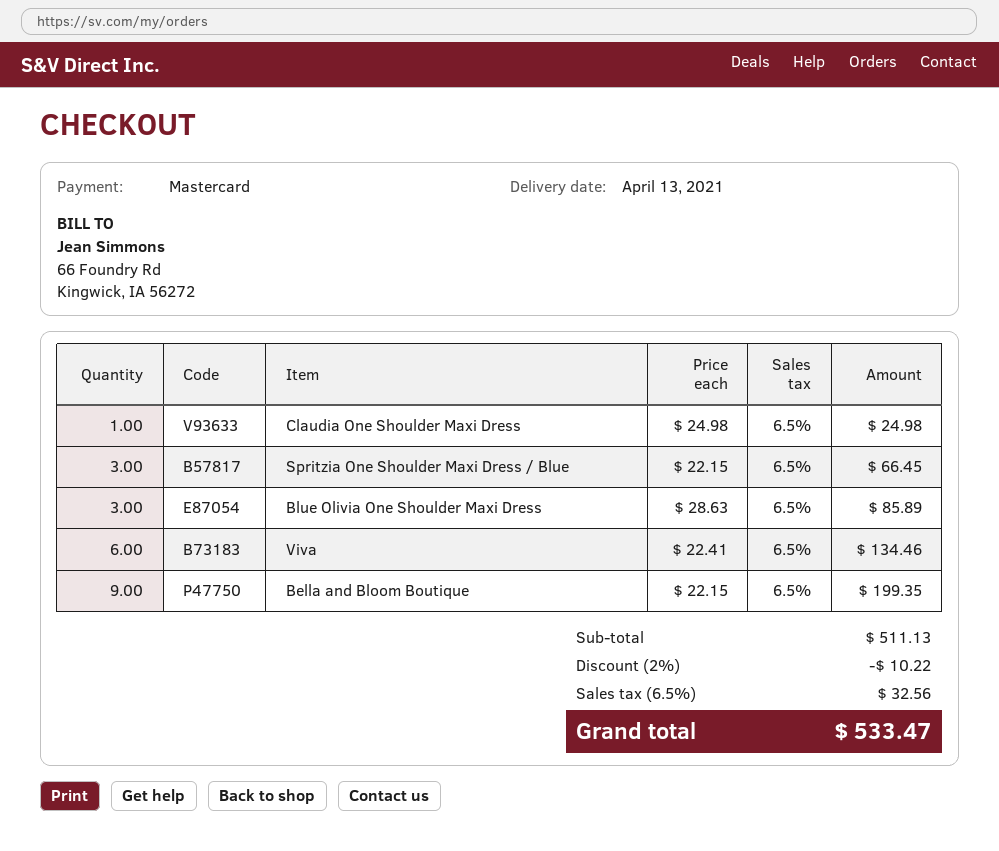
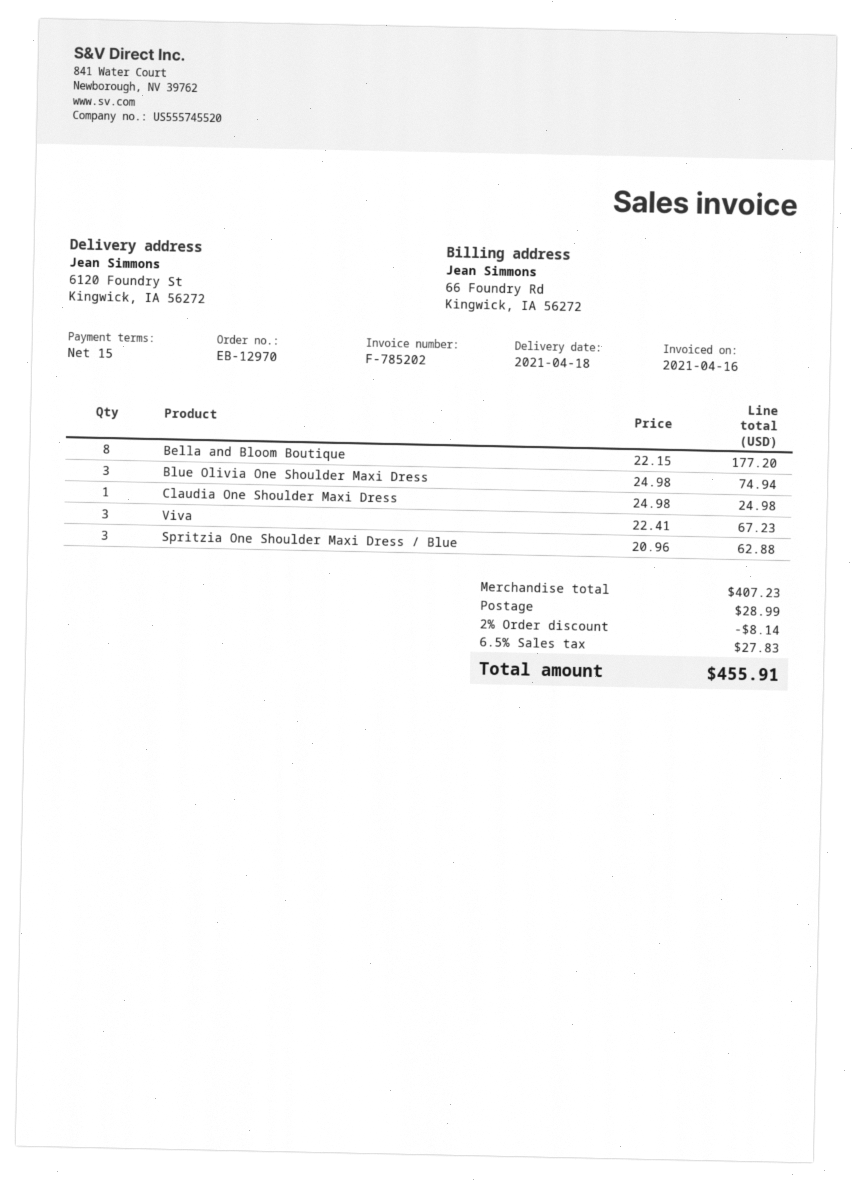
delivery date: 2021-04-13 -> 2021-04-18
Spritzia One Shoulder Maxi Dress / Blue: 3 x 22.15 = 66.45 -> 3 x 20.96 = 62.88
Blue Olivia One Shoulder Maxi Dress: 3 x 28.63 = 85.89 -> 3 x 24.98 = 74.94
Viva: 6 x 22.41 = 134.46 -> 3 x 22.41 = 67.23
Bella and Bloom Boutique: 9 x 22.15 = 199.35 -> 8 x 22.15 = 177.20
subtotal: 511.13 -> 407.23
discount: 2% = 10.22 -> 2% = 8.14
shipping: none -> 28.99
tax: 6.5% = 32.56 -> 6.5% = 27.83
total: 533.47 -> 455.91

